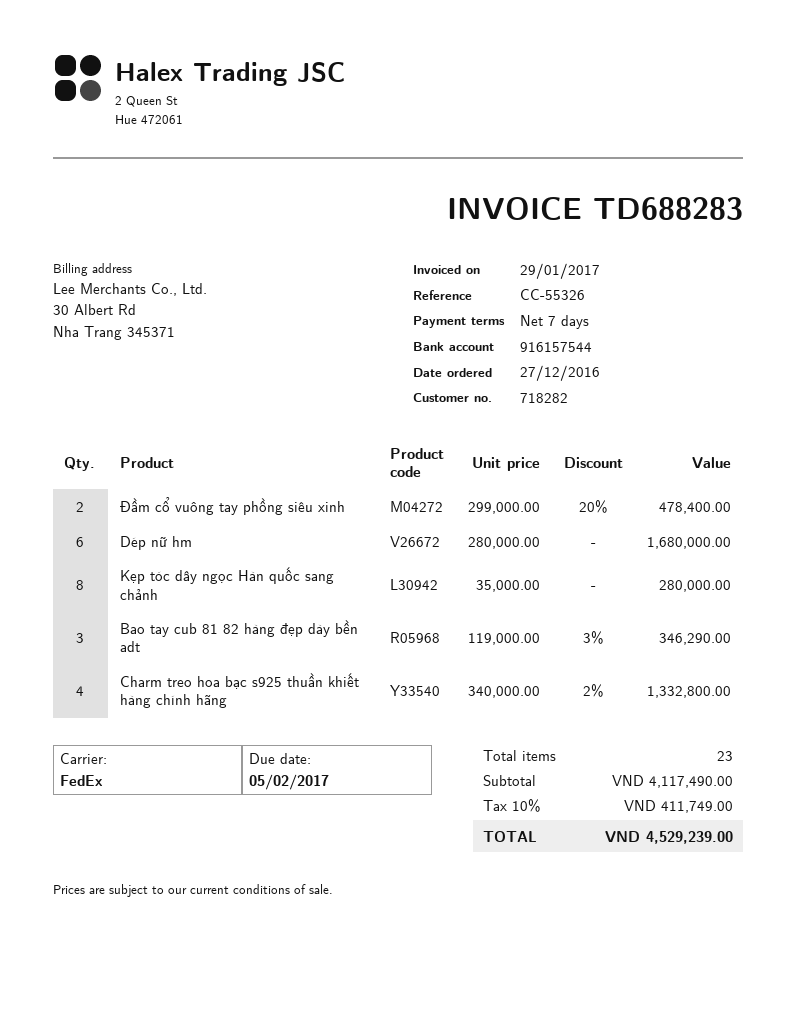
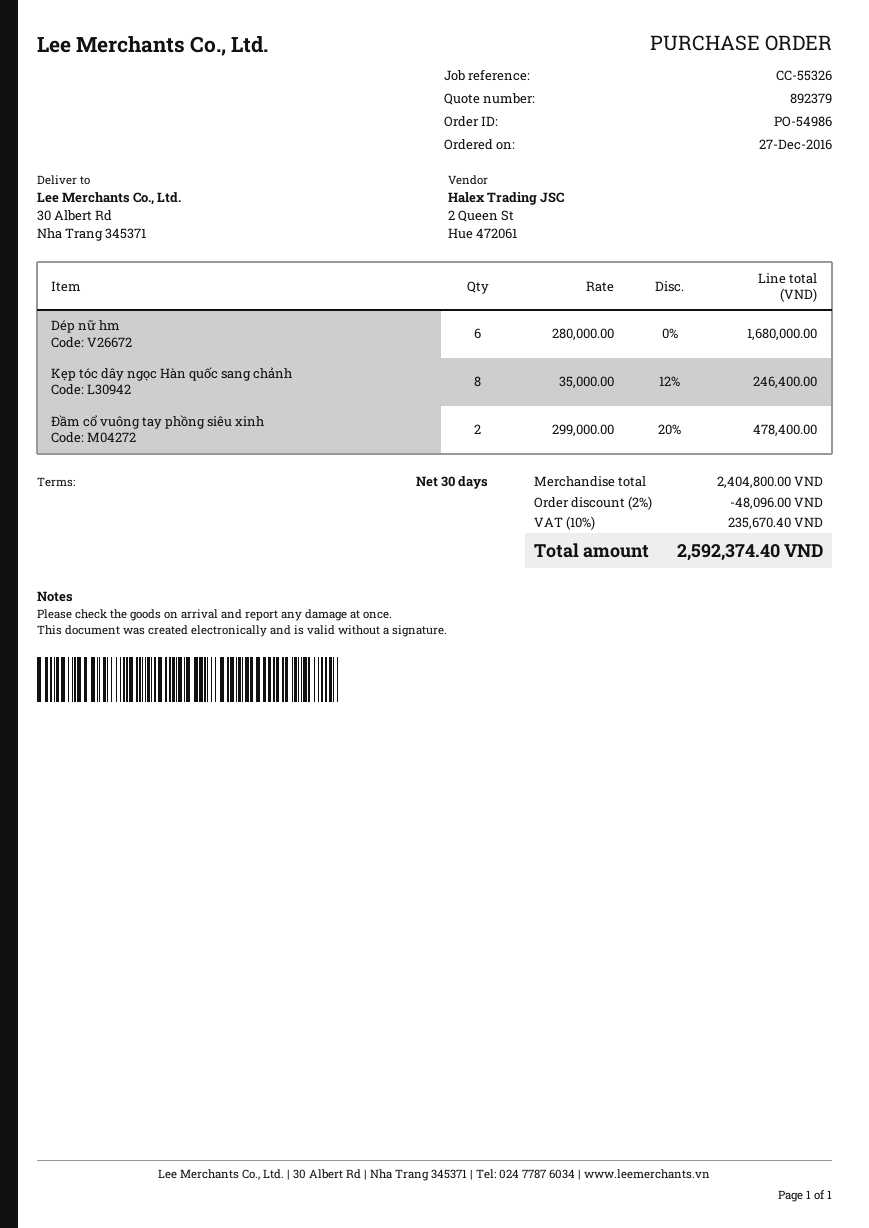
payment terms: 7 days -> 30 days
Kẹp tóc dây ngọc Hàn quốc sang chảnh: 8 x 35000.00 = 280000.00 -> 8 x 35000.00 - 12% = 246400.00
Bao tay cub 81 82 hàng đẹp dày bền adt: 3 x 119000.00 - 3% = 346290.00 -> none
Charm treo hoa bạc s925 thuần khiết hàng chính hãng: 4 x 340000.00 - 2% = 1332800.00 -> none
subtotal: 4117490.00 -> 2404800.00
discount: none -> 2% = 48096.00
tax: 10% = 411749.00 -> 10% = 235670.40
total: 4529239.00 -> 2592374.40

